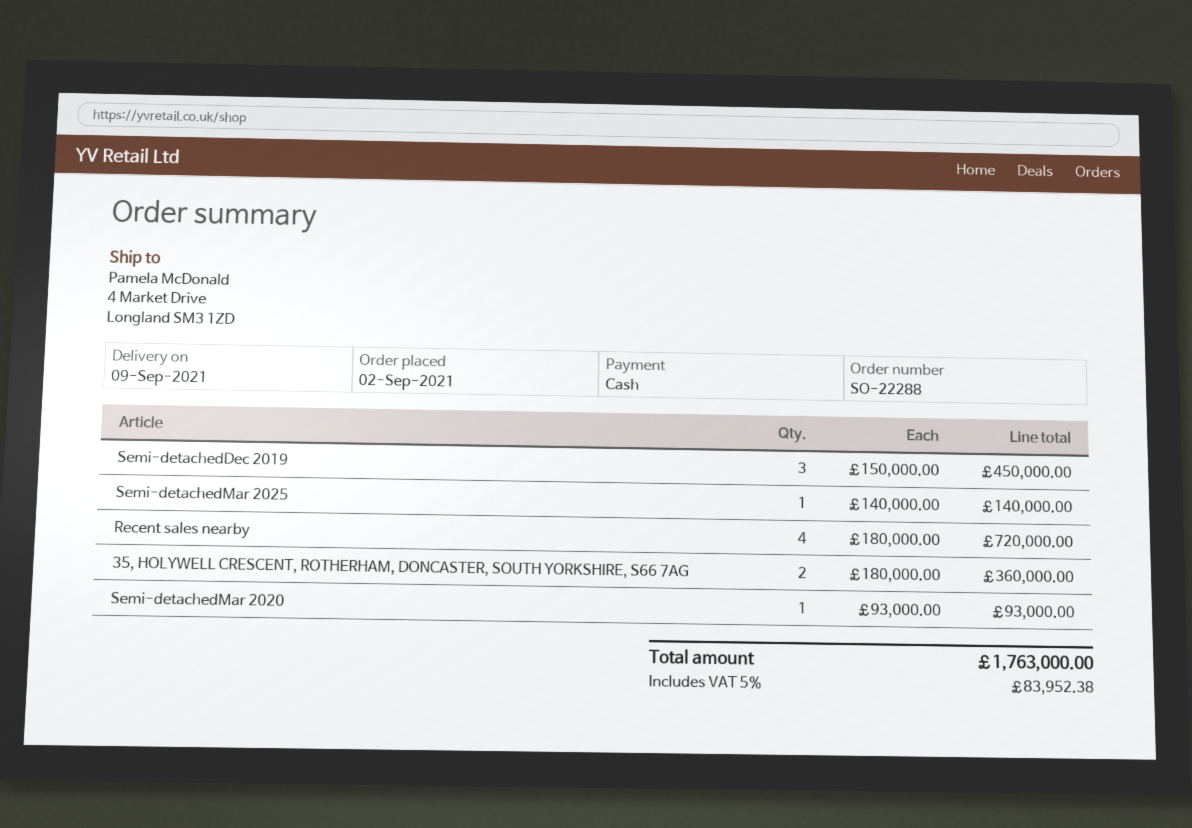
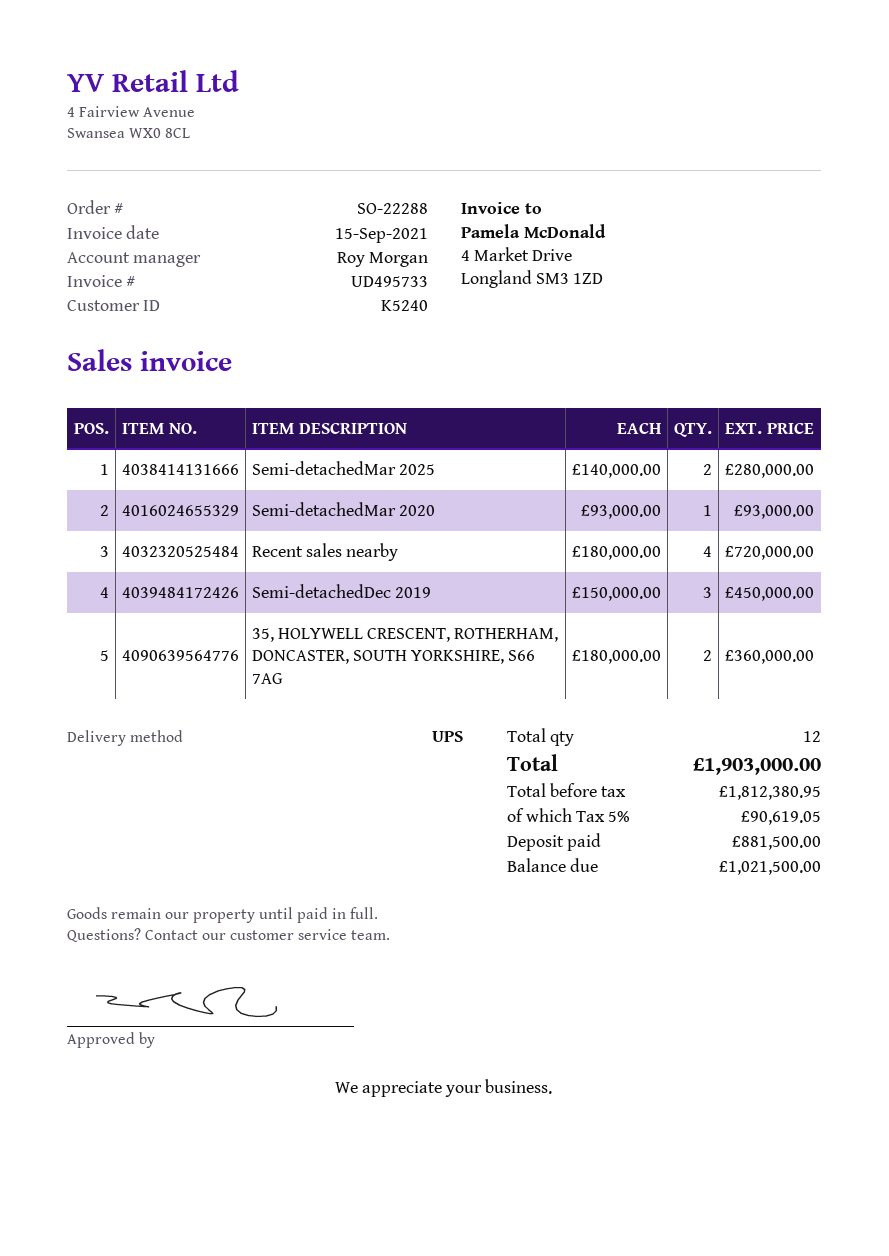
Semi-detachedMar 2025: 1 x 140000.00 = 140000.00 -> 2 x 140000.00 = 280000.00
tax: 5% = 83952.38 -> 5% = 90619.05
total: 1763000.00 -> 1903000.00

